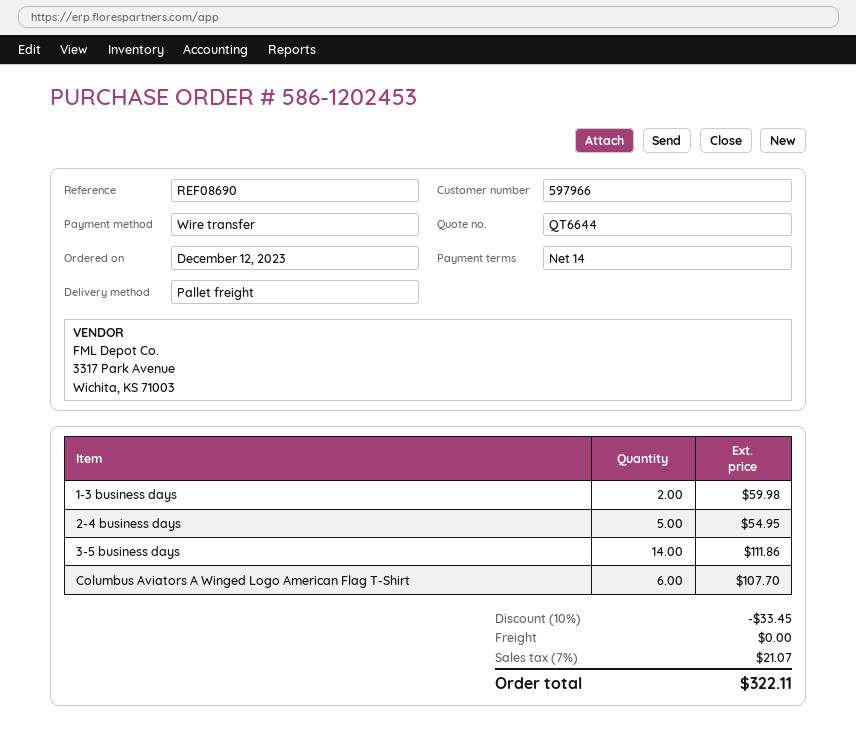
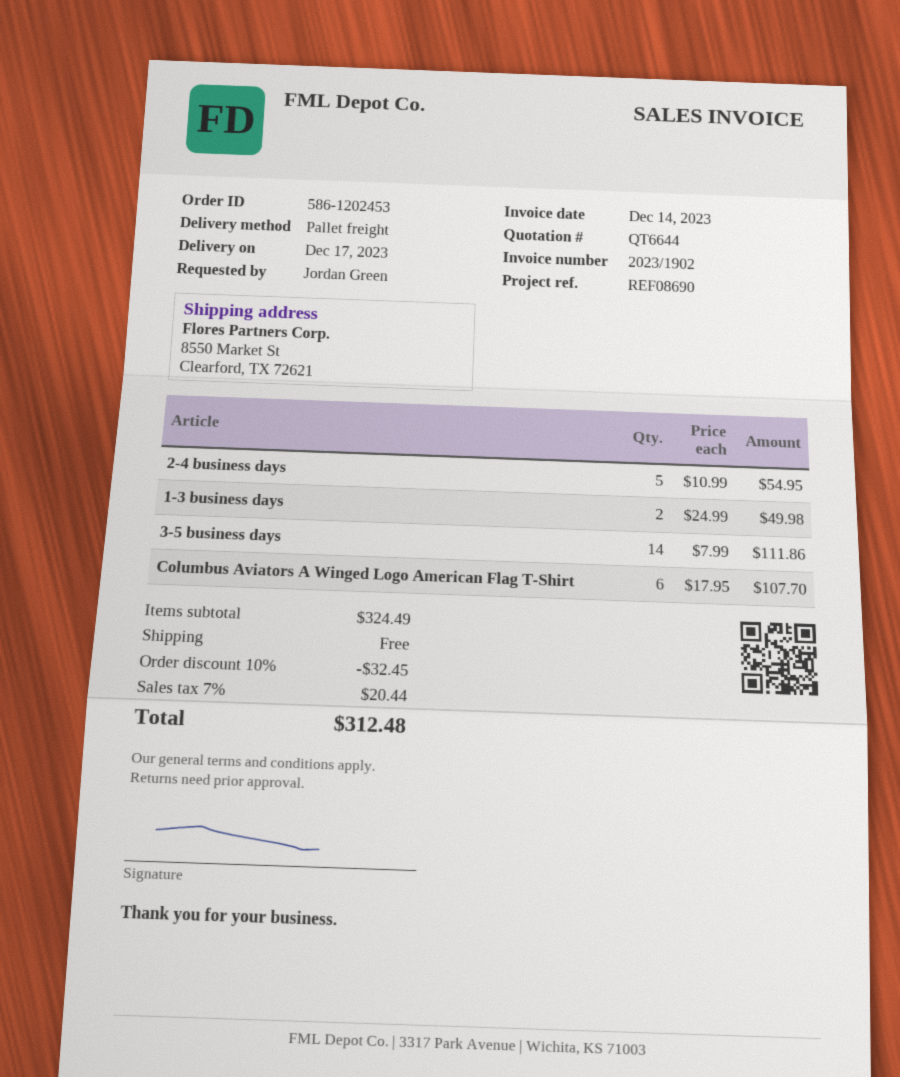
1-3 business days: 2 for 59.98 -> 2 for 49.98
discount: 10% = 33.45 -> 10% = 32.45
tax: 7% = 21.07 -> 7% = 20.44
total: 322.11 -> 312.48

